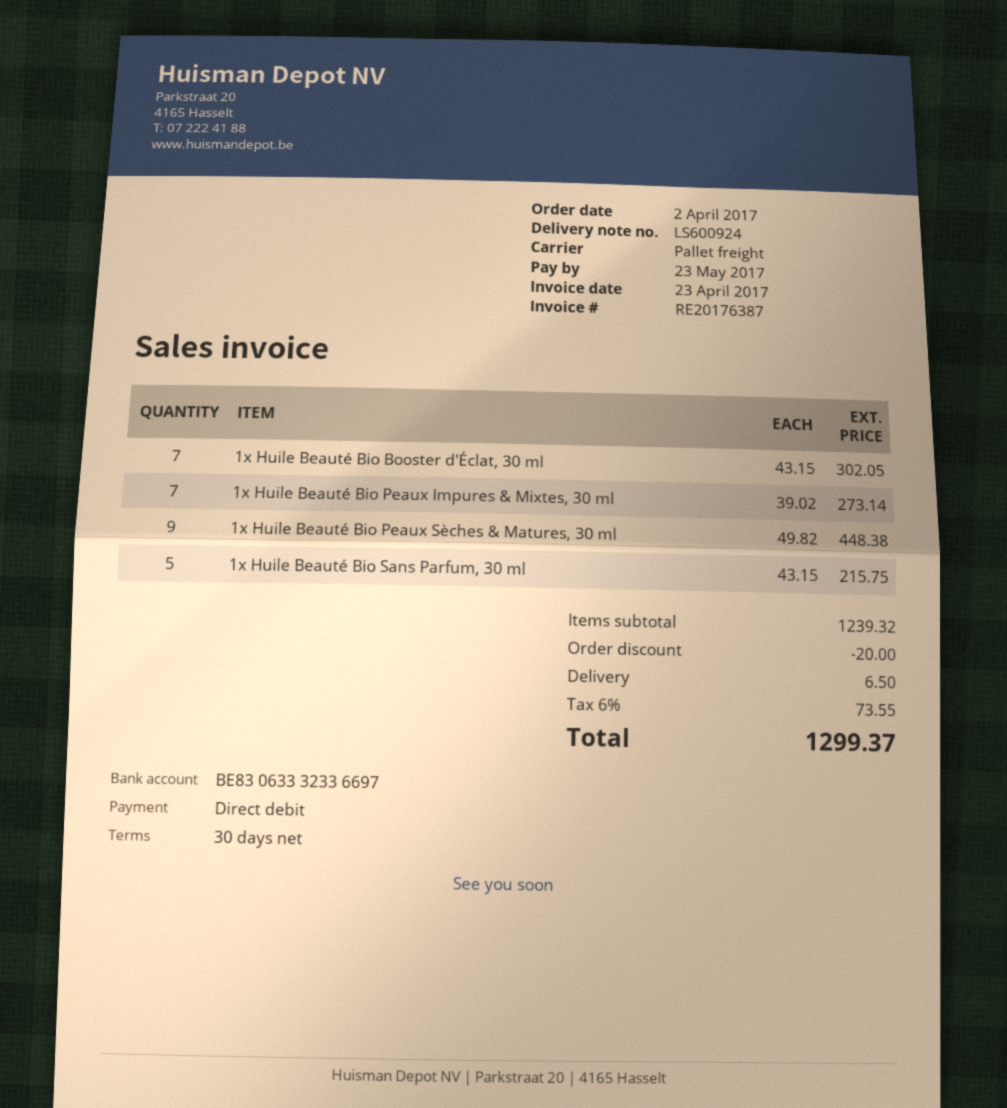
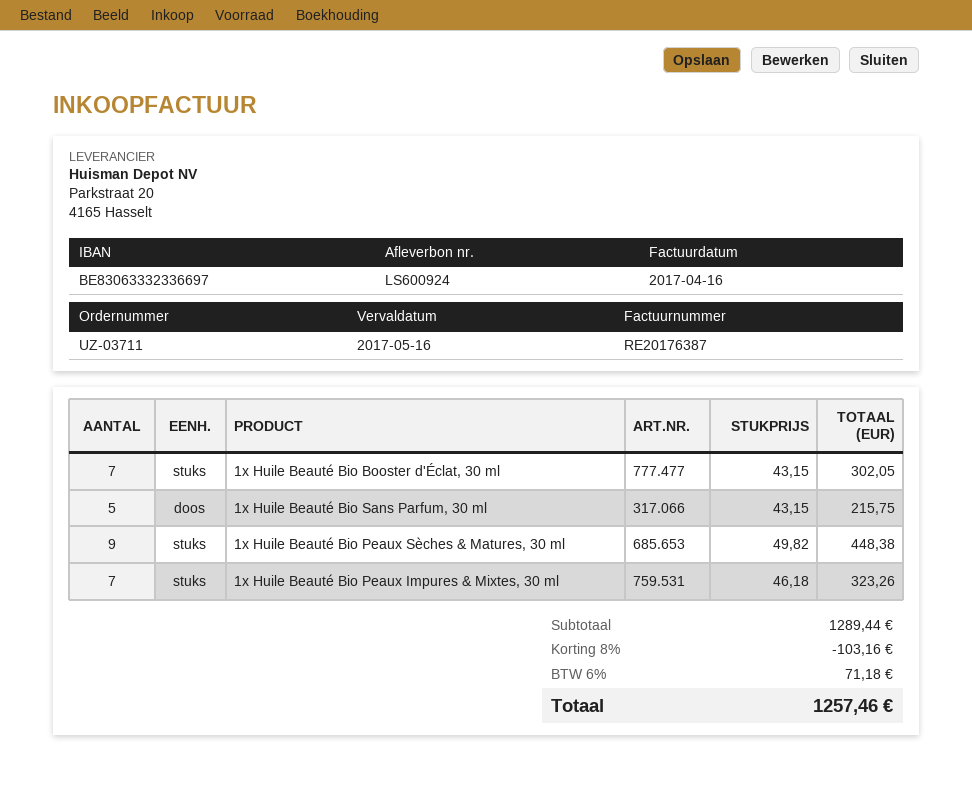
invoice date: 2017-04-23 -> 2017-04-16
due date: 2017-05-23 -> 2017-05-16
1x Huile Beauté Bio Peaux Impures & Mixtes, 30 ml: 7 x 39.02 = 273.14 -> 7 x 46.18 = 323.26
subtotal: 1239.32 -> 1289.44
discount: 20.00 -> 103.16
shipping: 6.50 -> none
tax: 6% = 73.55 -> 6% = 71.18
total: 1299.37 -> 1257.46

